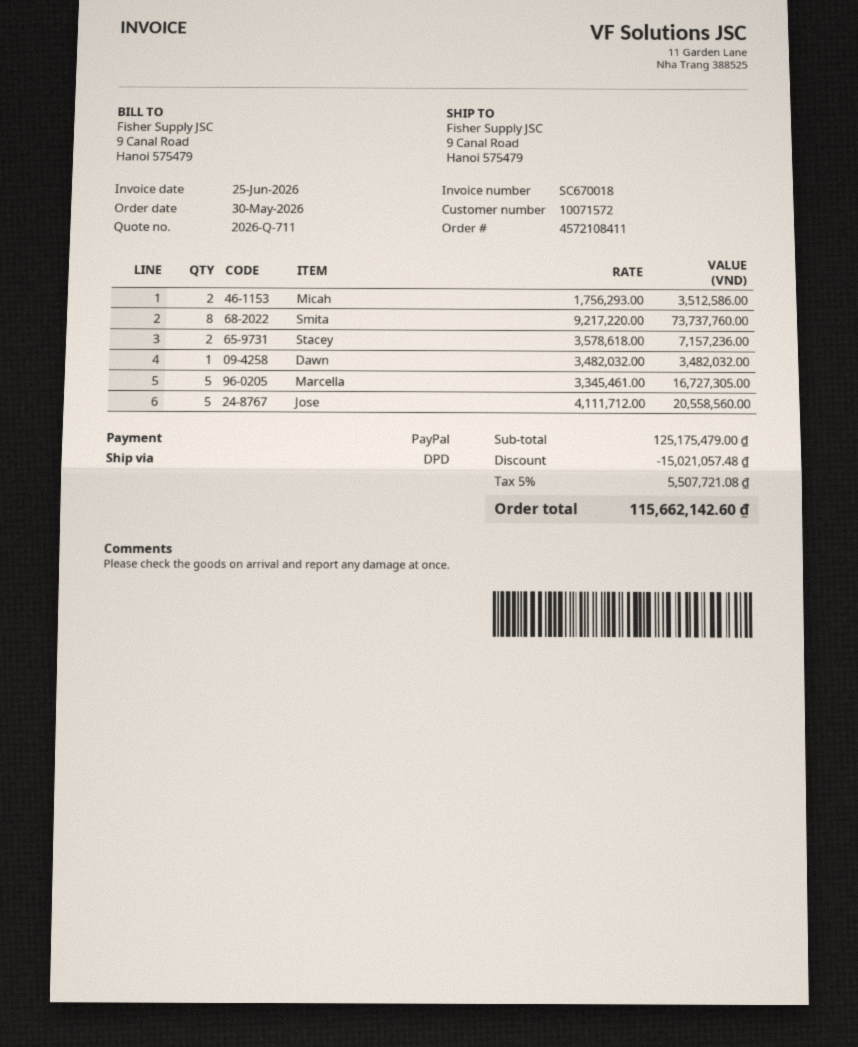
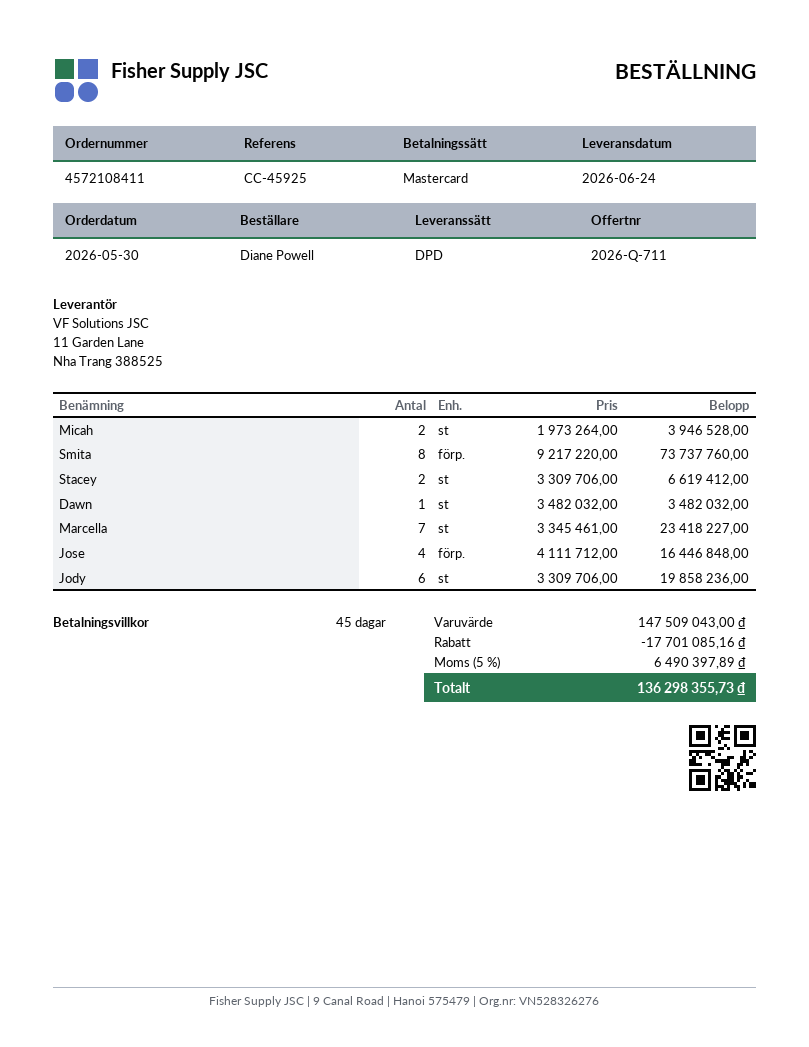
payment method: PayPal -> Mastercard
Micah: 2 x 1756293.00 = 3512586.00 -> 2 x 1973264.00 = 3946528.00
Stacey: 2 x 3578618.00 = 7157236.00 -> 2 x 3309706.00 = 6619412.00
Marcella: 5 x 3345461.00 = 16727305.00 -> 7 x 3345461.00 = 23418227.00
Jose: 5 x 4111712.00 = 20558560.00 -> 4 x 4111712.00 = 16446848.00
Jody: none -> 6 x 3309706.00 = 19858236.00
subtotal: 125175479.00 -> 147509043.00
discount: 15021057.48 -> 17701085.16
tax: 5% = 5507721.08 -> 5% = 6490397.89
total: 115662142.60 -> 136298355.73

